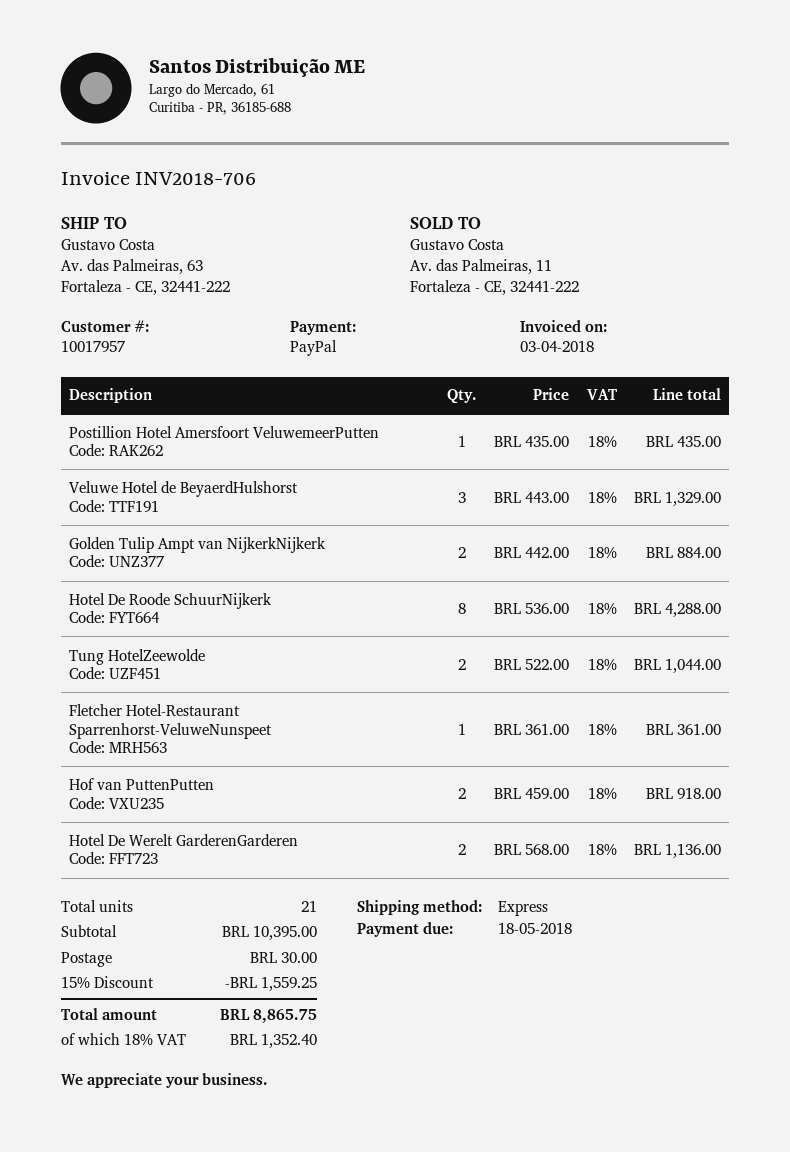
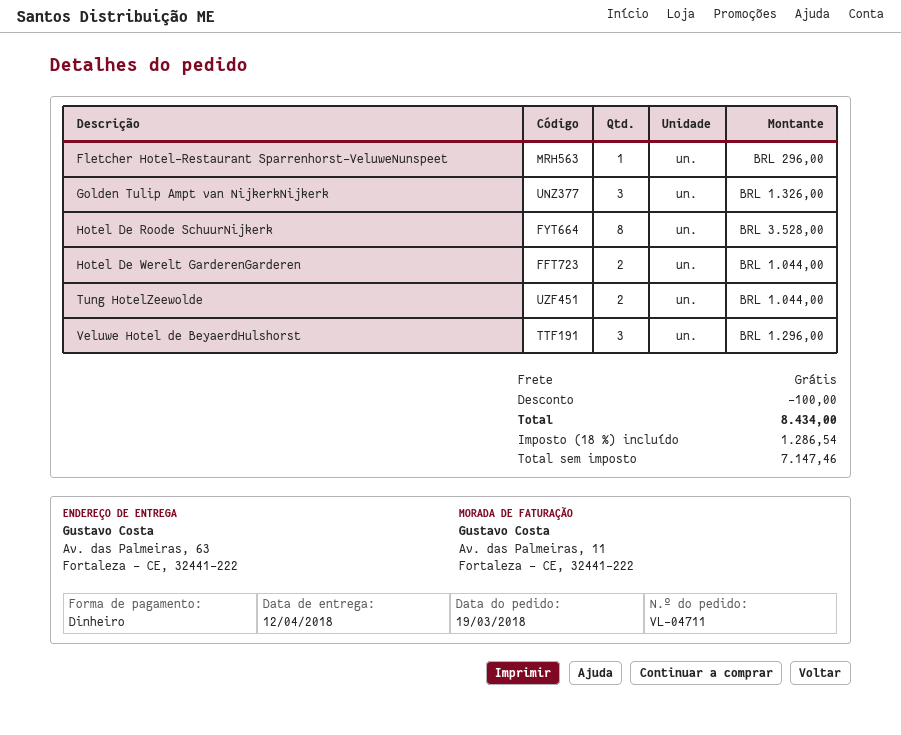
payment method: PayPal -> cash
Postillion Hotel Amersfoort VeluwemeerPutten: 1 for 435.00 -> none
Veluwe Hotel de BeyaerdHulshorst: 3 for 1329.00 -> 3 for 1296.00
Golden Tulip Ampt van NijkerkNijkerk: 2 for 884.00 -> 3 for 1326.00
Hotel De Roode SchuurNijkerk: 8 for 4288.00 -> 8 for 3528.00
Fletcher Hotel-Restaurant Sparrenhorst-VeluweNunspeet: 1 for 361.00 -> 1 for 296.00
Hof van PuttenPutten: 2 for 918.00 -> none
Hotel De Werelt GarderenGarderen: 2 for 1136.00 -> 2 for 1044.00
discount: 1559.25 -> 100.00
shipping: 30.00 -> 0.00
tax: 18% = 1352.40 -> 18% = 1286.54
total: 8865.75 -> 8434.00

